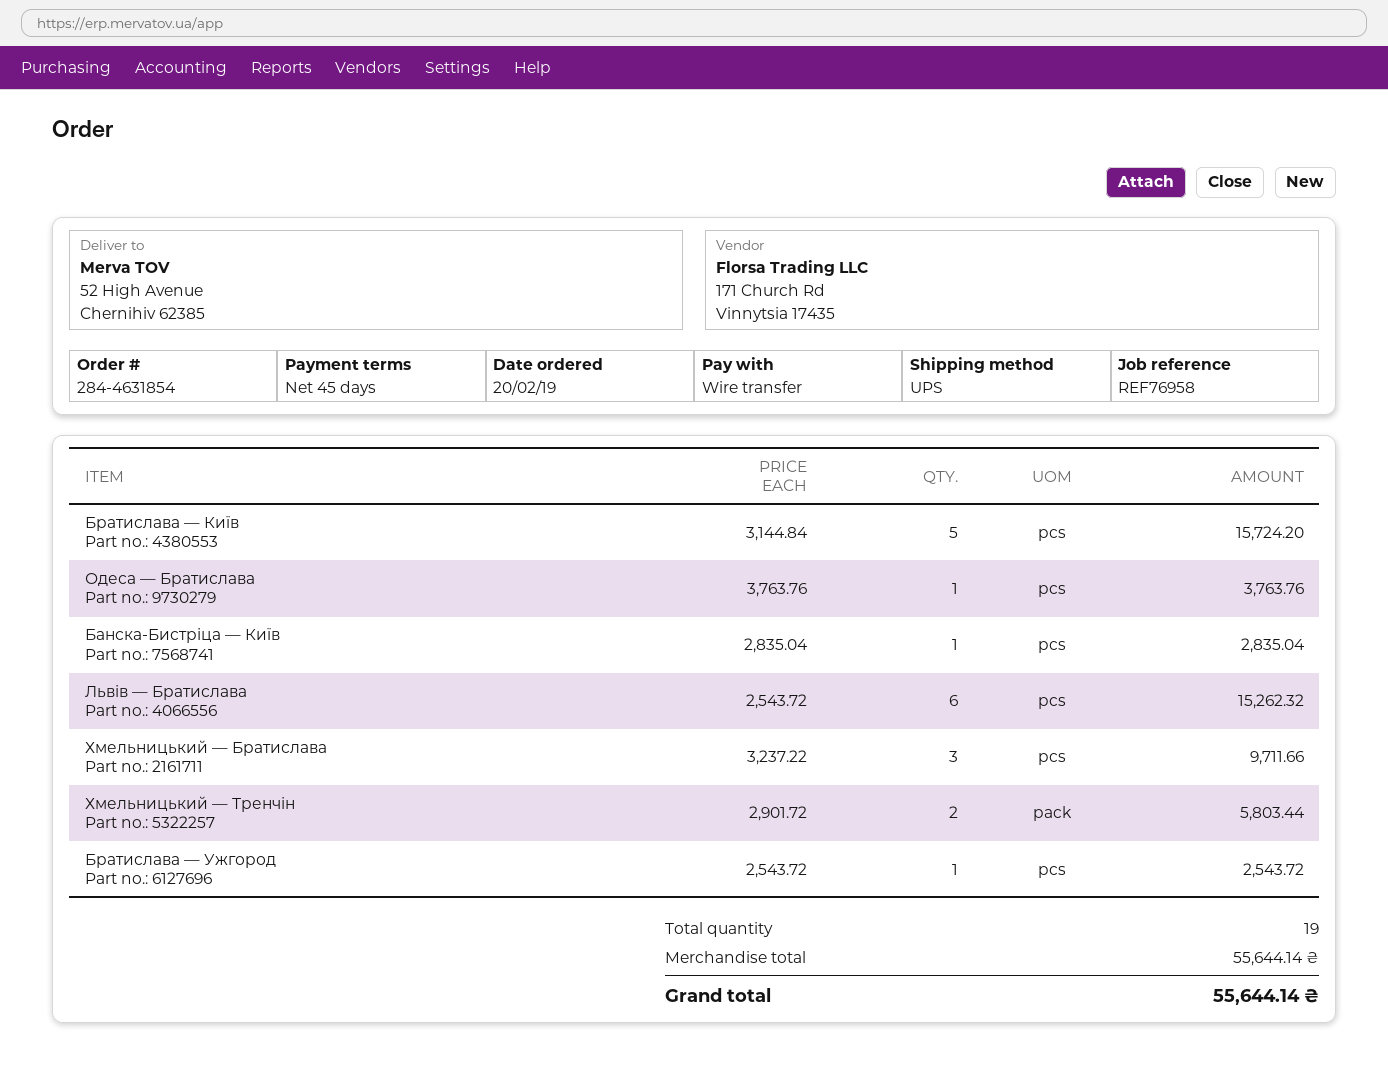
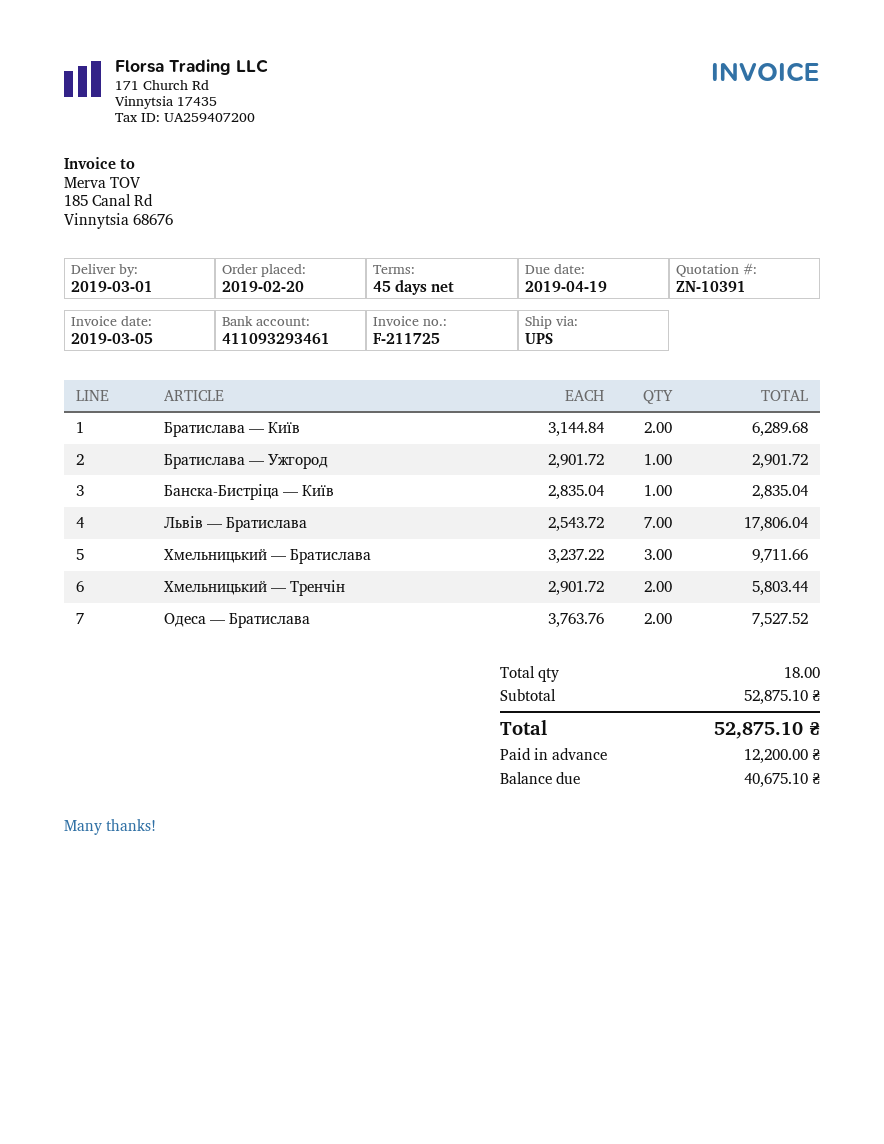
Братислава — Київ: 5 x 3144.84 = 15724.20 -> 2 x 3144.84 = 6289.68
Одеса — Братислава: 1 x 3763.76 = 3763.76 -> 2 x 3763.76 = 7527.52
Львів — Братислава: 6 x 2543.72 = 15262.32 -> 7 x 2543.72 = 17806.04
Братислава — Ужгород: 1 x 2543.72 = 2543.72 -> 1 x 2901.72 = 2901.72
total quantity: 19 -> 18
subtotal: 55644.14 -> 52875.10
total: 55644.14 -> 52875.10

